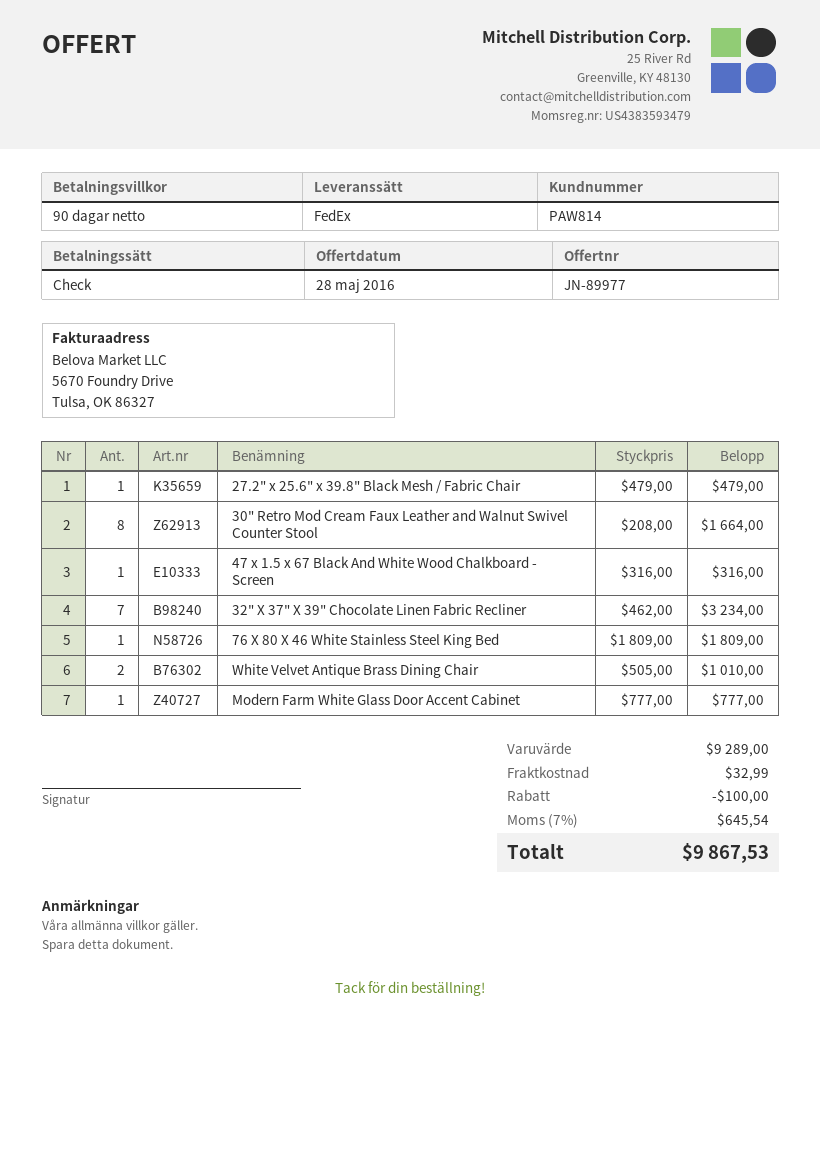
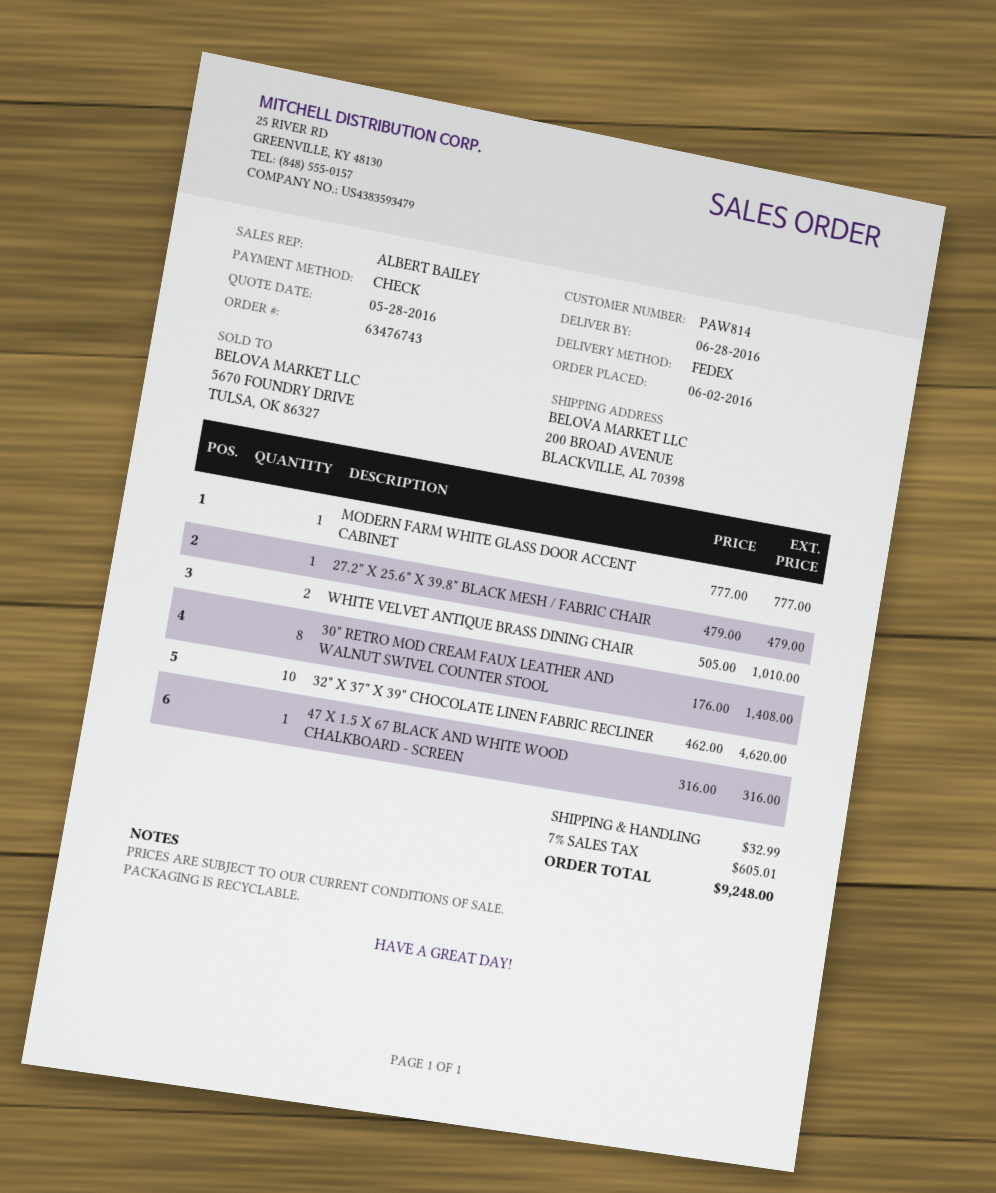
30" Retro Mod Cream Faux Leather and Walnut Swivel Counter Stool: 8 x 208.00 = 1664.00 -> 8 x 176.00 = 1408.00
32" X 37" X 39" Chocolate Linen Fabric Recliner: 7 x 462.00 = 3234.00 -> 10 x 462.00 = 4620.00
76 X 80 X 46 White Stainless Steel King Bed: 1 x 1809.00 = 1809.00 -> none
discount: 100.00 -> none
tax: 7% = 645.54 -> 7% = 605.01
total: 9867.53 -> 9248.00

